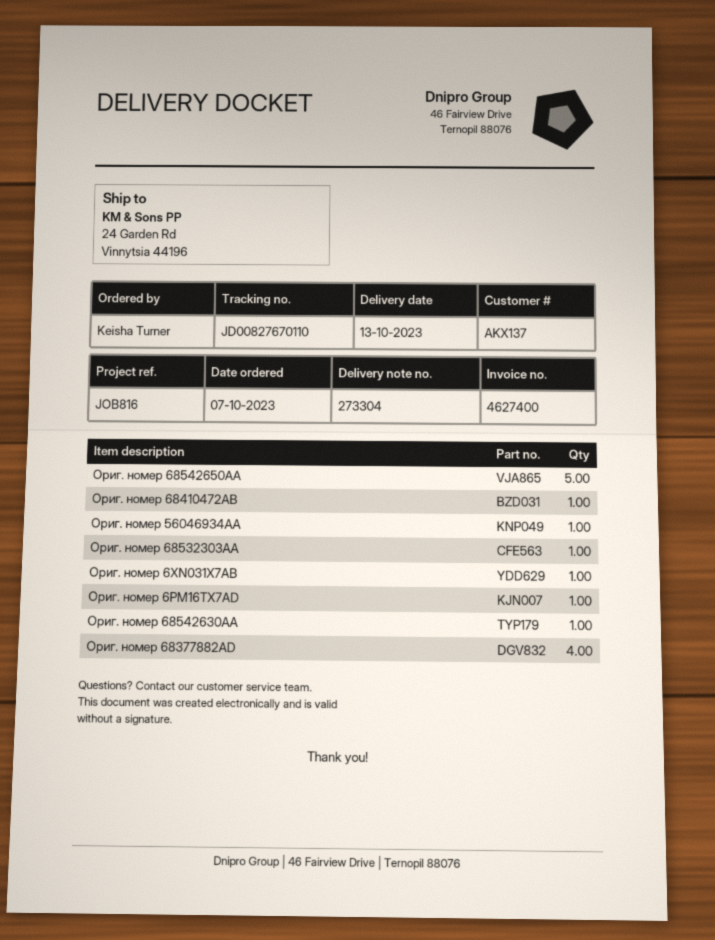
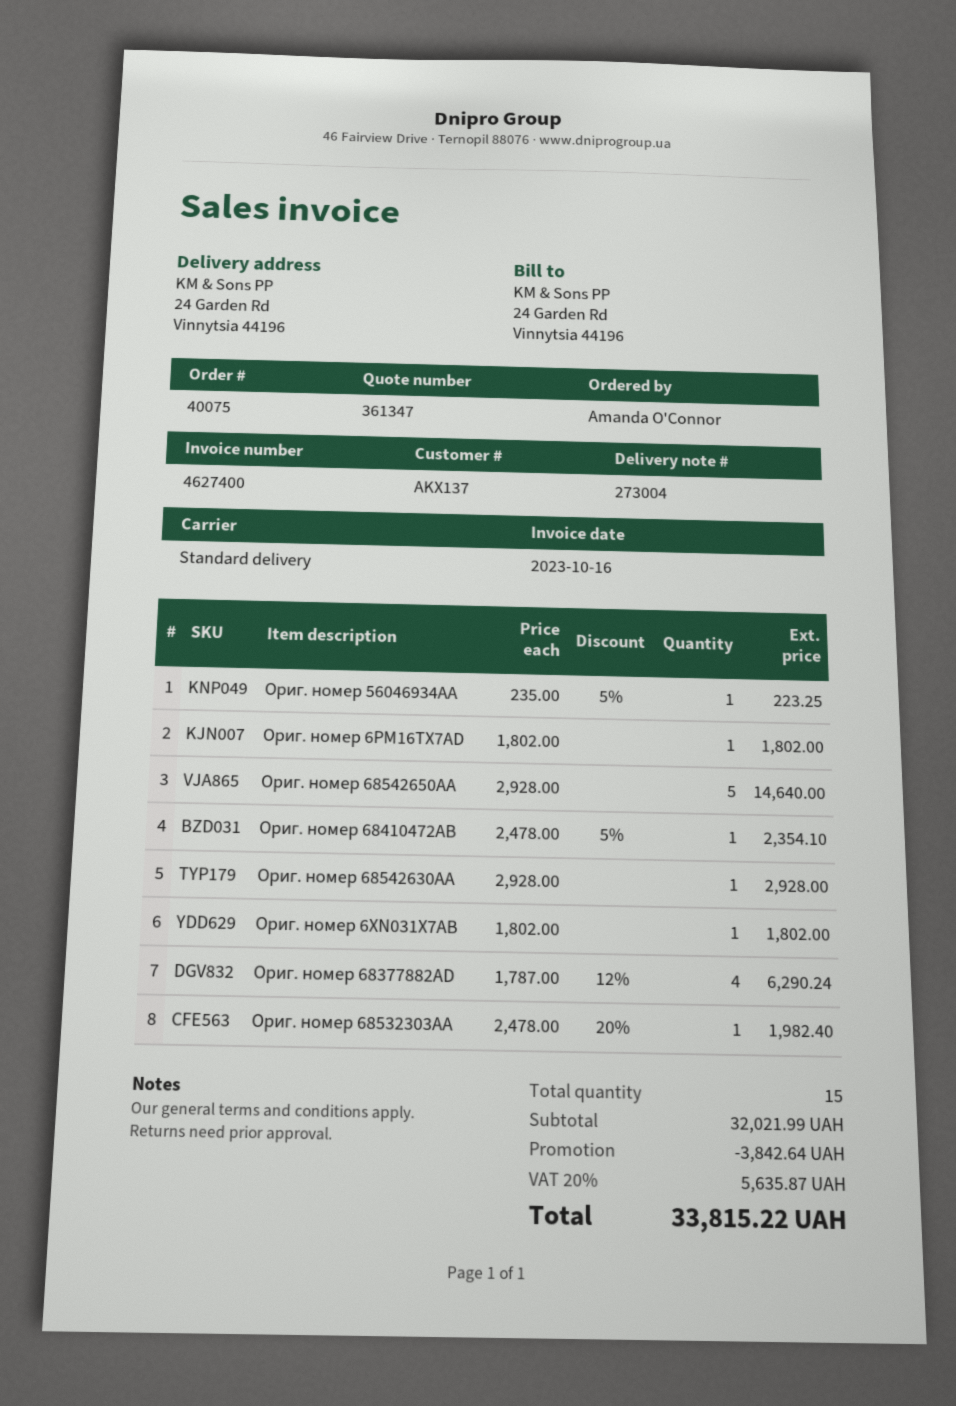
delivery note number: 273304 -> 273004
ordered by: Keisha Turner -> Amanda O'Connor

